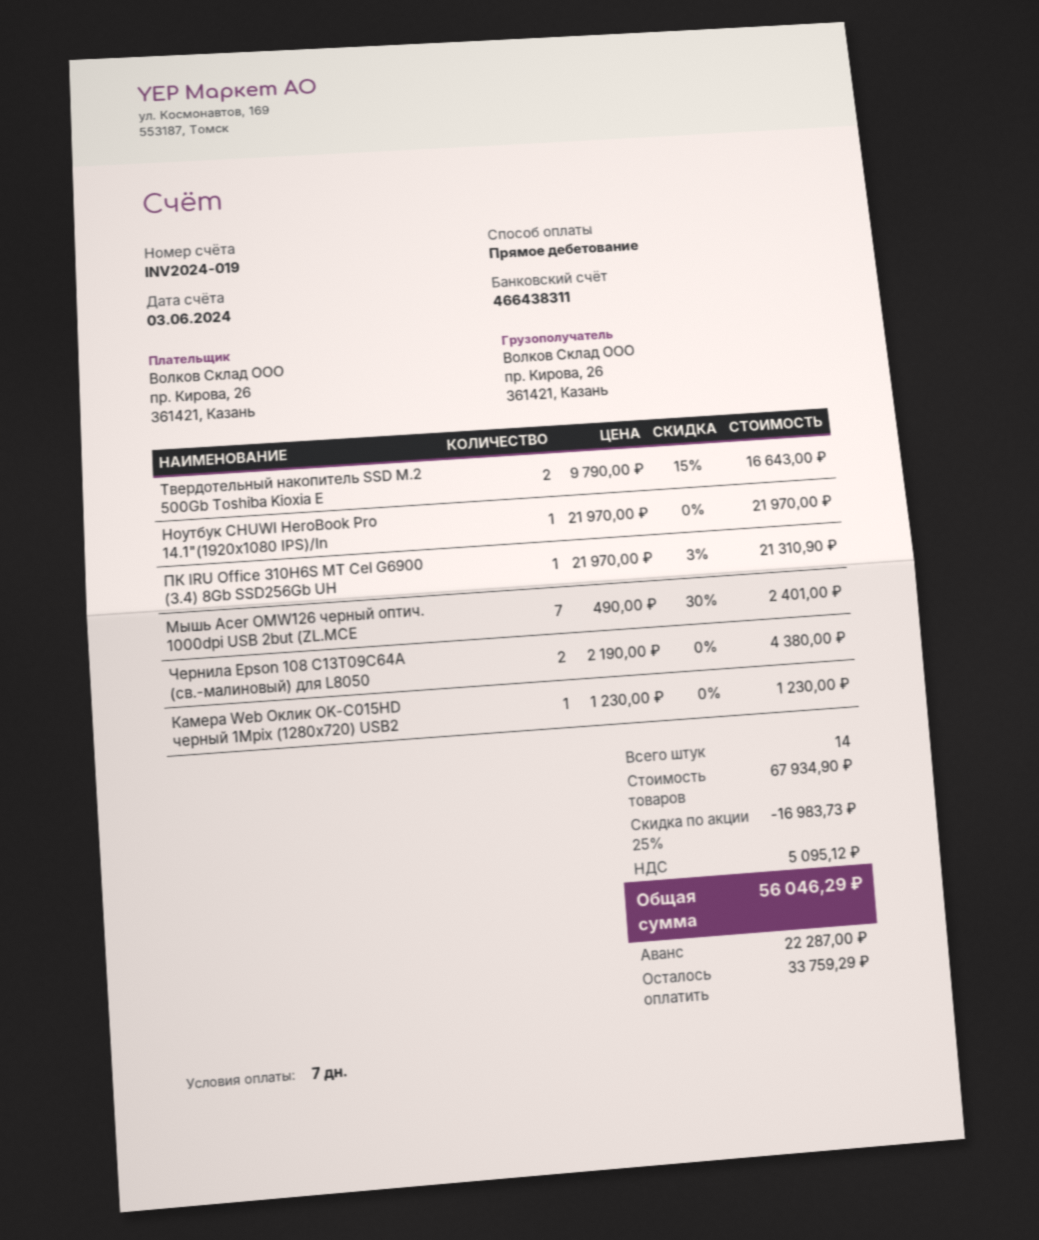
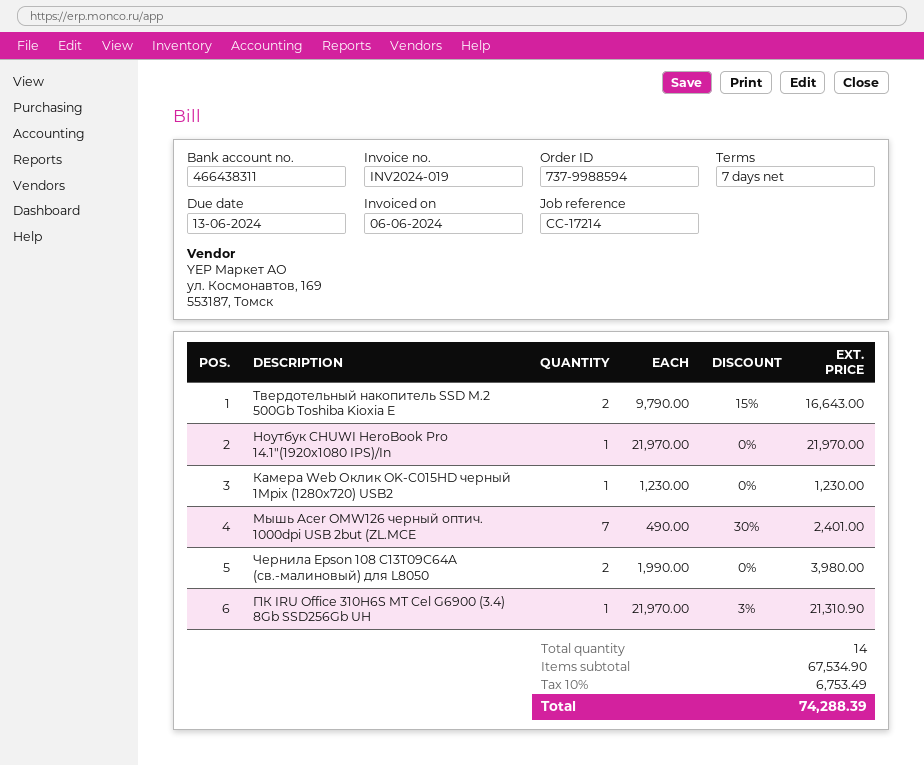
invoice date: 2024-06-03 -> 2024-06-06
Чернила Epson 108 C13T09C64A (св.-малиновый) для L8050: 2 x 2190.00 = 4380.00 -> 2 x 1990.00 = 3980.00
subtotal: 67934.90 -> 67534.90
discount: 25% = 16983.73 -> none
tax: 5095.12 -> 6753.49
total: 56046.29 -> 74288.39

